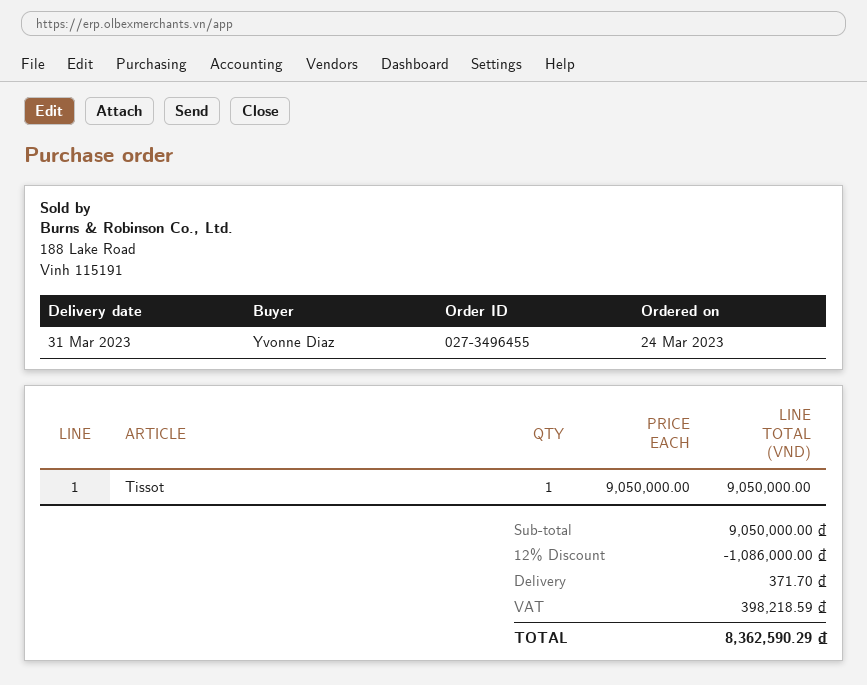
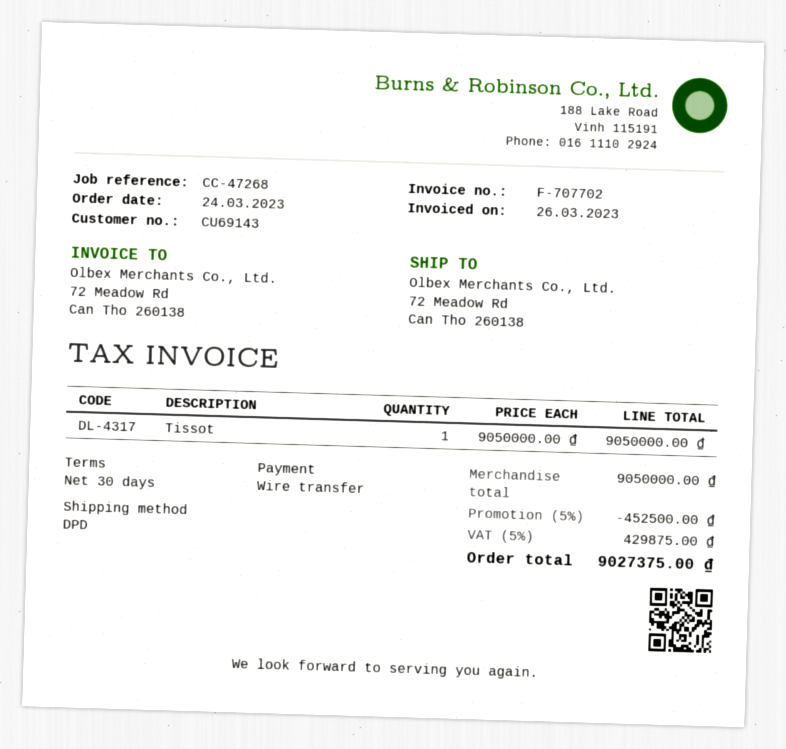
discount: 12% = 1086000.00 -> 5% = 452500.00
shipping: 371.70 -> none
tax: 398218.59 -> 429875.00
total: 8362590.29 -> 9027375.00

